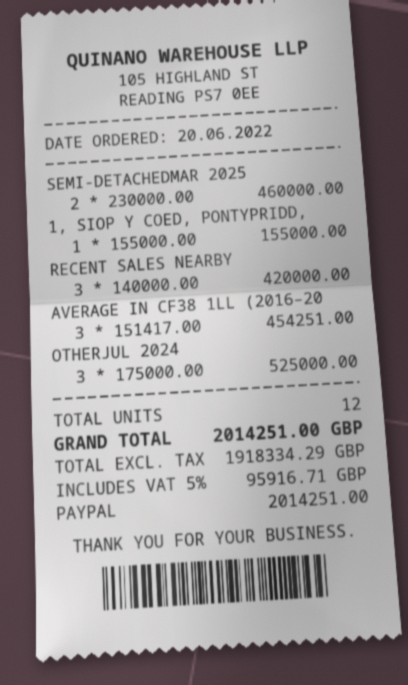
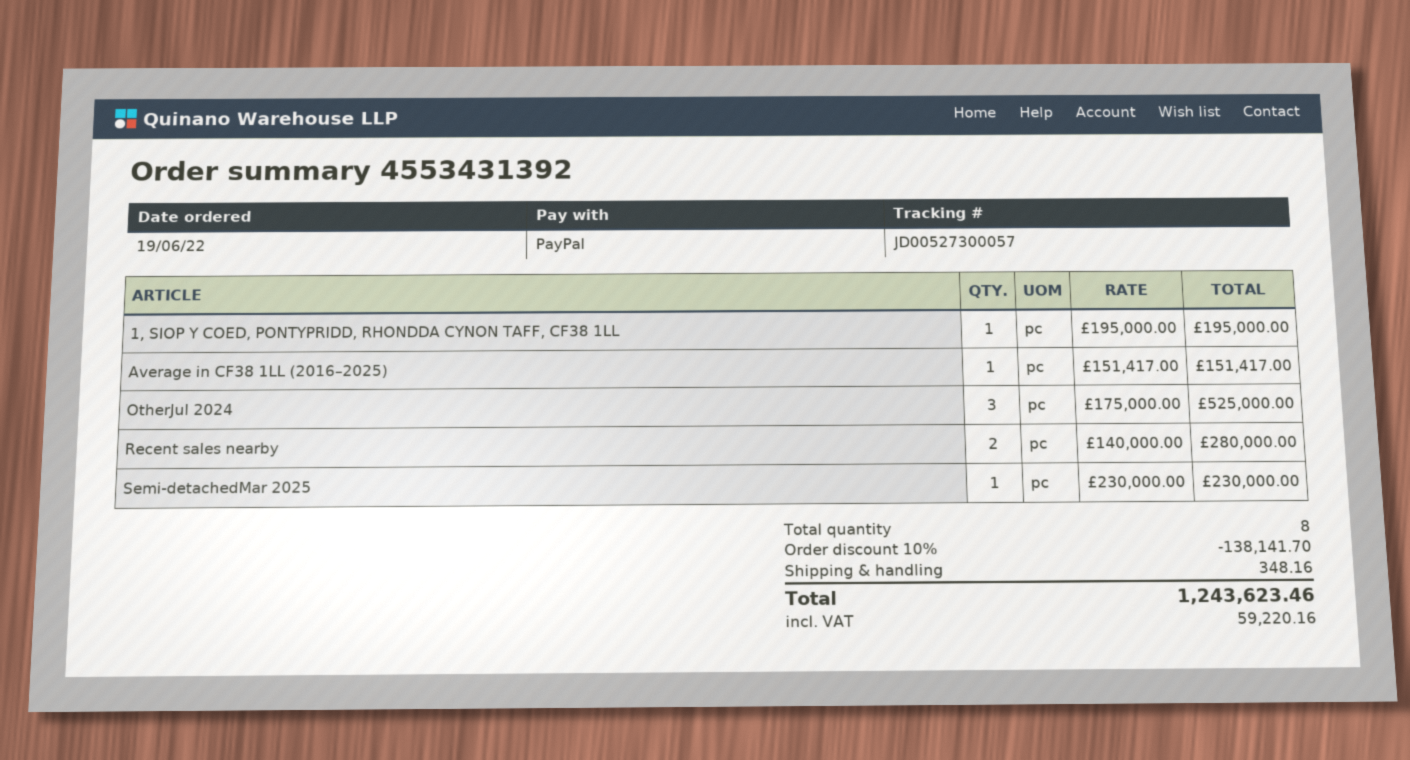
order date: 2022-06-20 -> 2022-06-19
SEMI-DETACHEDMAR 2025: 2 x 230000.00 = 460000.00 -> 1 x 230000.00 = 230000.00
1, SIOP Y COED, PONTYPRIDD,: 1 x 155000.00 = 155000.00 -> 1 x 195000.00 = 195000.00
RECENT SALES NEARBY: 3 x 140000.00 = 420000.00 -> 2 x 140000.00 = 280000.00
AVERAGE IN CF38 1LL (2016–20: 3 x 151417.00 = 454251.00 -> 1 x 151417.00 = 151417.00
total quantity: 12 -> 8
discount: none -> 10% = 138141.70
shipping: none -> 348.16
tax: 95916.71 -> 59220.16
total: 2014251.00 -> 1243623.46

